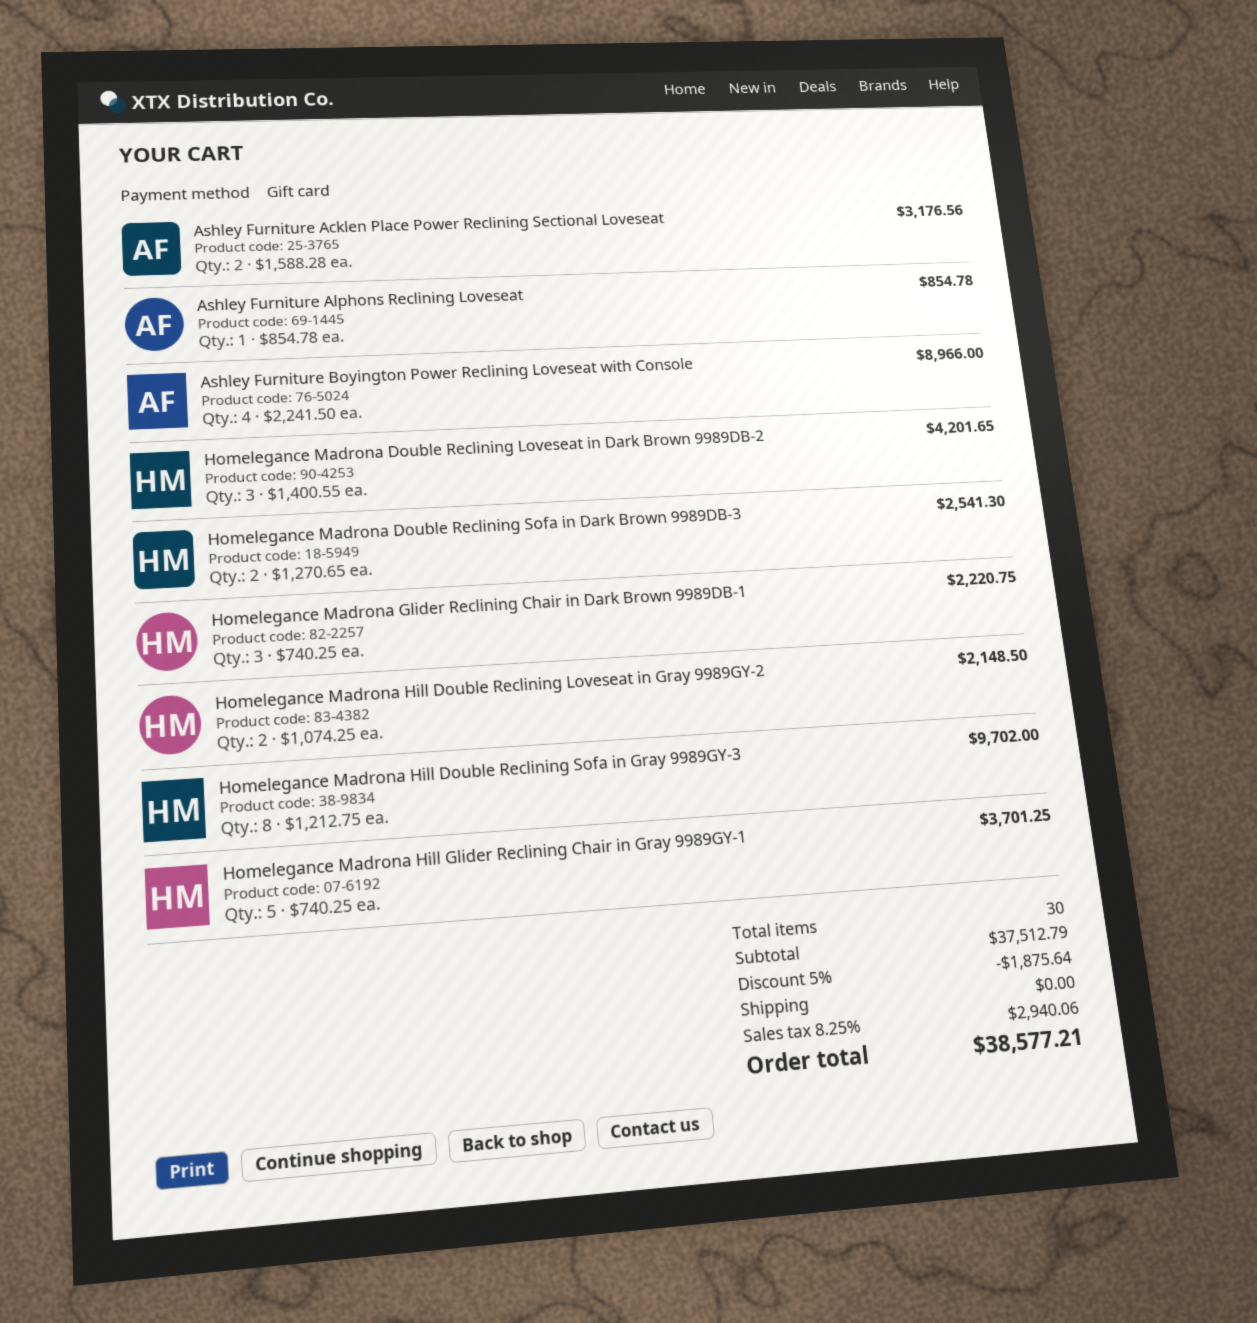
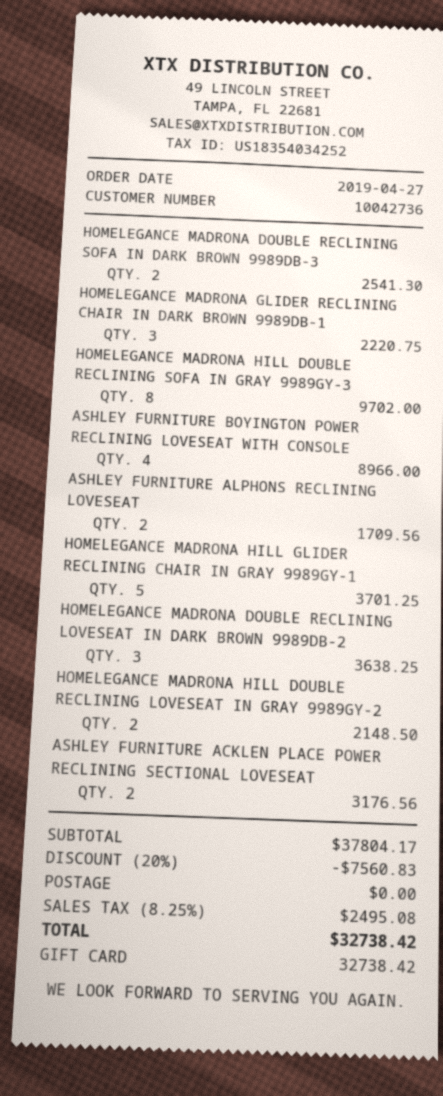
Ashley Furniture Alphons Reclining Loveseat: 1 for 854.78 -> 2 for 1709.56
Homelegance Madrona Double Reclining Loveseat in Dark Brown 9989DB-2: 3 for 4201.65 -> 3 for 3638.25
subtotal: 37512.79 -> 37804.17
discount: 5% = 1875.64 -> 20% = 7560.83
tax: 8.25% = 2940.06 -> 8.25% = 2495.08
total: 38577.21 -> 32738.42

